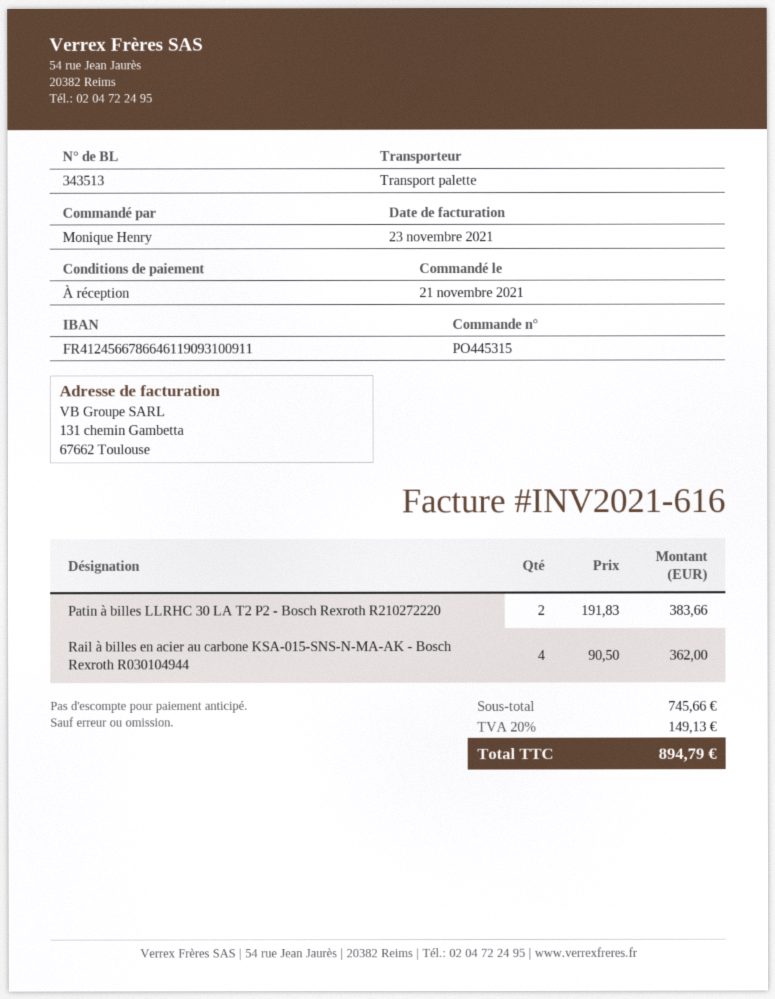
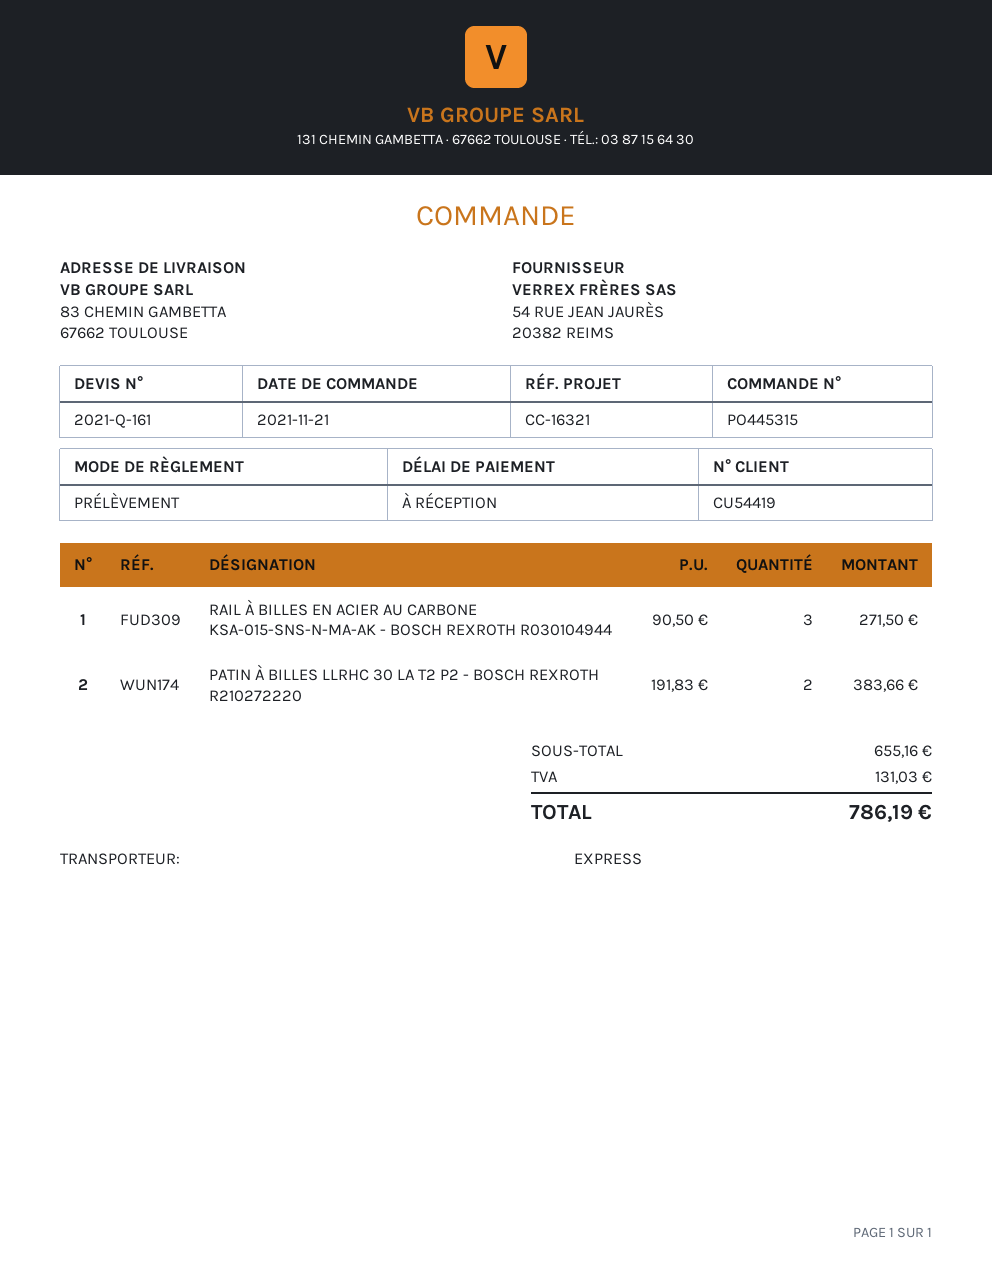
shipping method: pallet freight -> express
Rail à billes en acier au carbone KSA-015-SNS-N-MA-AK - Bosch Rexroth R030104944: 4 x 90.50 = 362.00 -> 3 x 90.50 = 271.50
subtotal: 745.66 -> 655.16
tax: 149.13 -> 131.03
total: 894.79 -> 786.19

